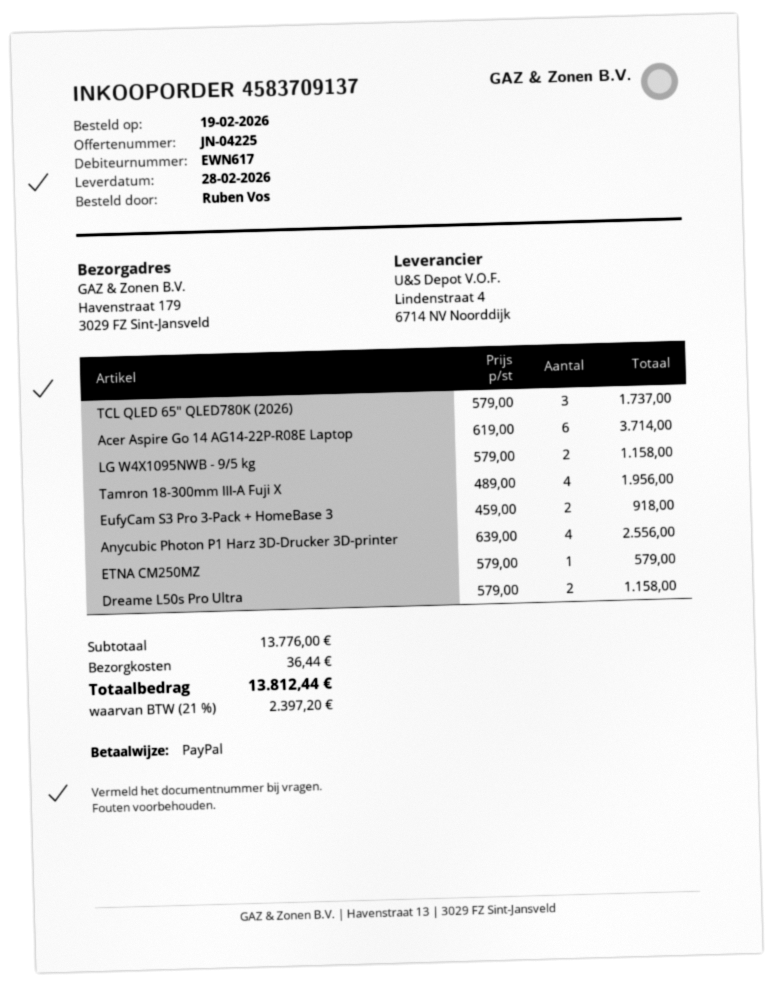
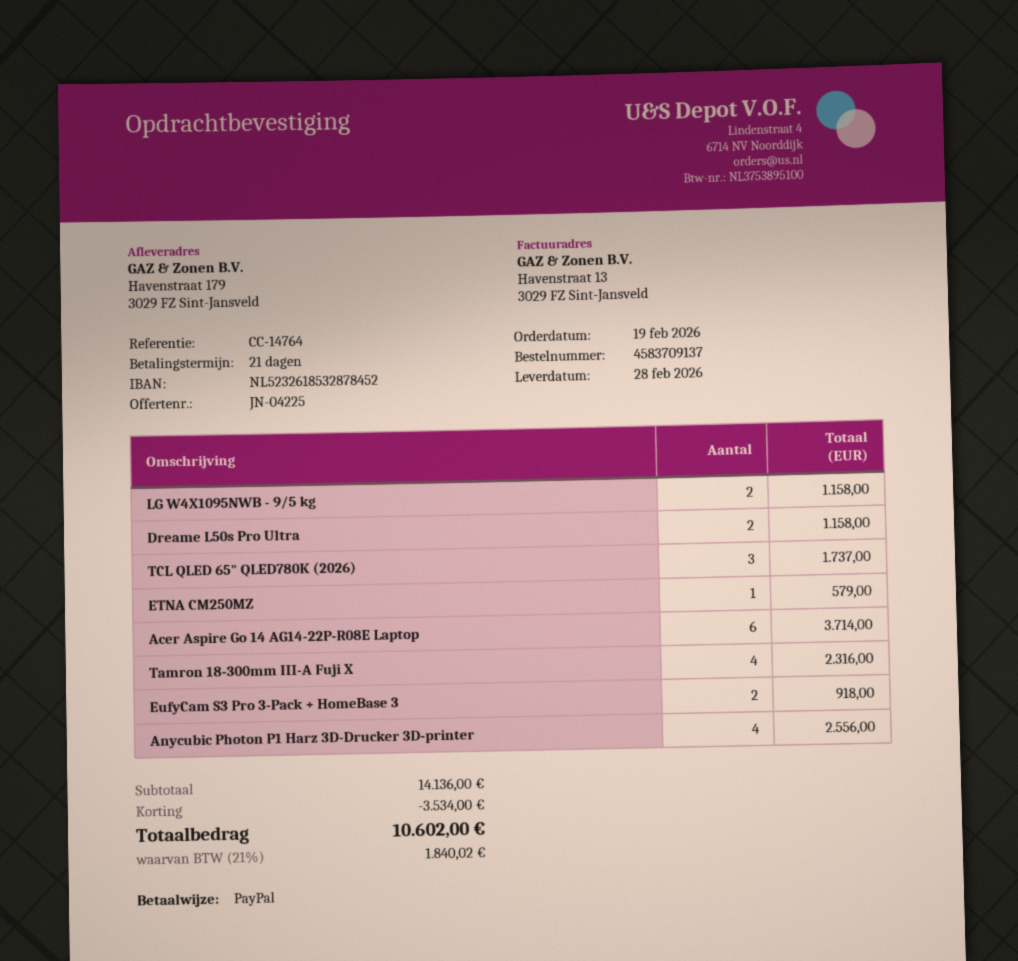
Tamron 18-300mm III-A Fuji X: 4 for 1956.00 -> 4 for 2316.00
subtotal: 13776.00 -> 14136.00
discount: none -> 3534.00
shipping: 36.44 -> none
tax: 21% = 2397.20 -> 21% = 1840.02
total: 13812.44 -> 10602.00

